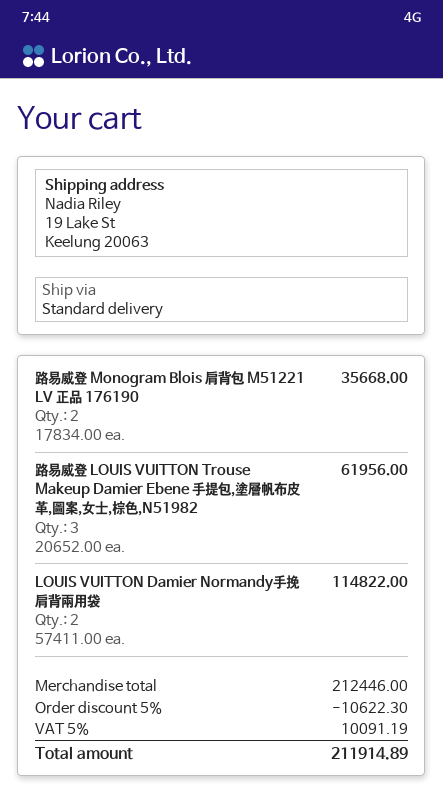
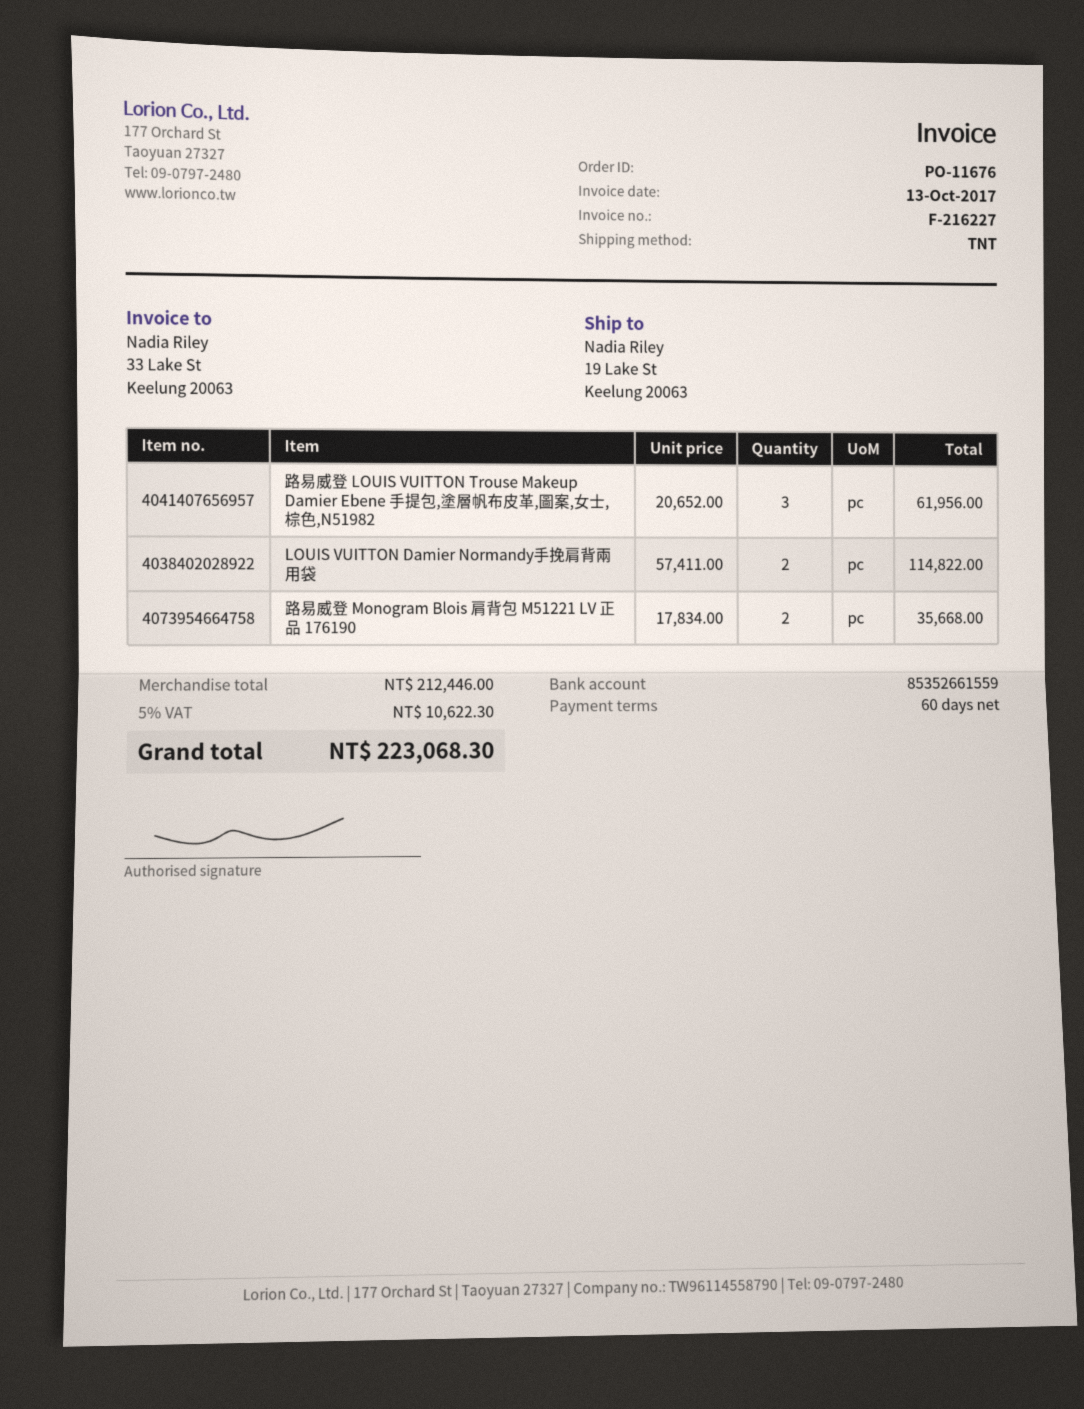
shipping method: standard -> TNT
discount: 5% = 10622.30 -> none
tax: 5% = 10091.19 -> 5% = 10622.30
total: 211914.89 -> 223068.30

